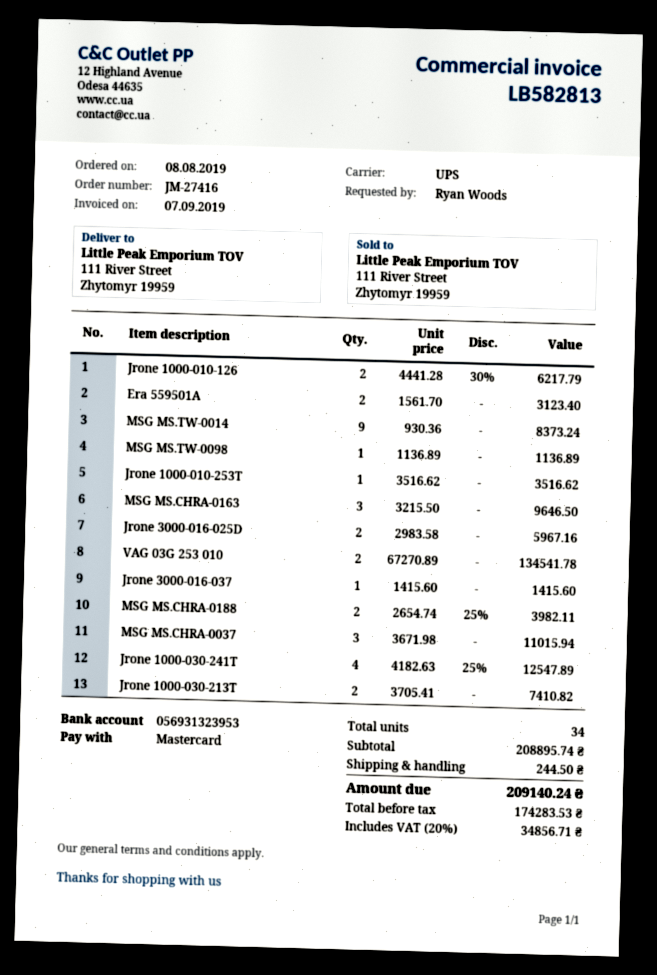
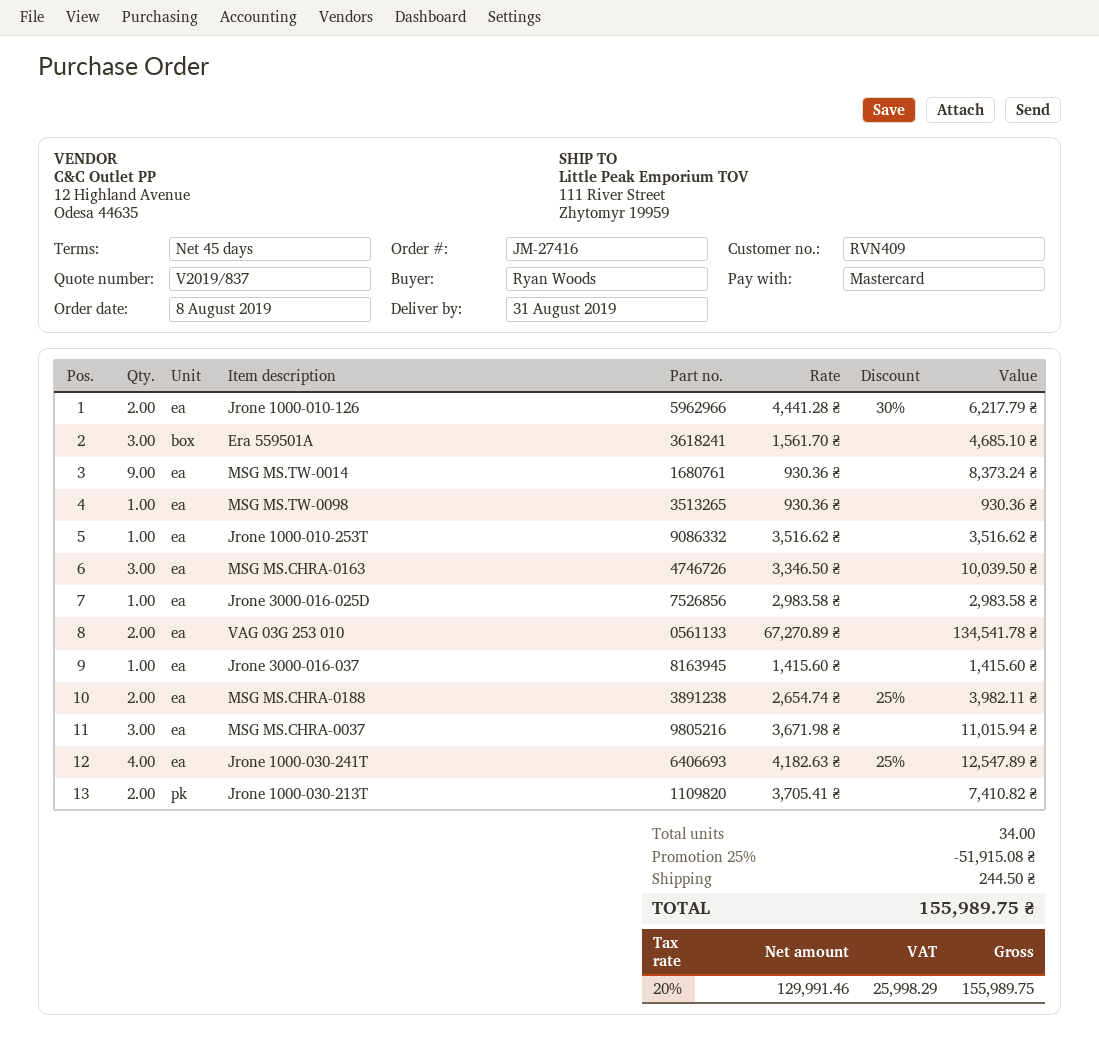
Era 559501A: 2 x 1561.70 = 3123.40 -> 3 x 1561.70 = 4685.10
MSG MS.TW-0098: 1 x 1136.89 = 1136.89 -> 1 x 930.36 = 930.36
MSG MS.CHRA-0163: 3 x 3215.50 = 9646.50 -> 3 x 3346.50 = 10039.50
Jrone 3000-016-025D: 2 x 2983.58 = 5967.16 -> 1 x 2983.58 = 2983.58
discount: none -> 25% = 51915.08
net: 174283.53 -> 129991.46
tax: 20% = 34856.71 -> 20% = 25998.29
total: 209140.24 -> 155989.75

